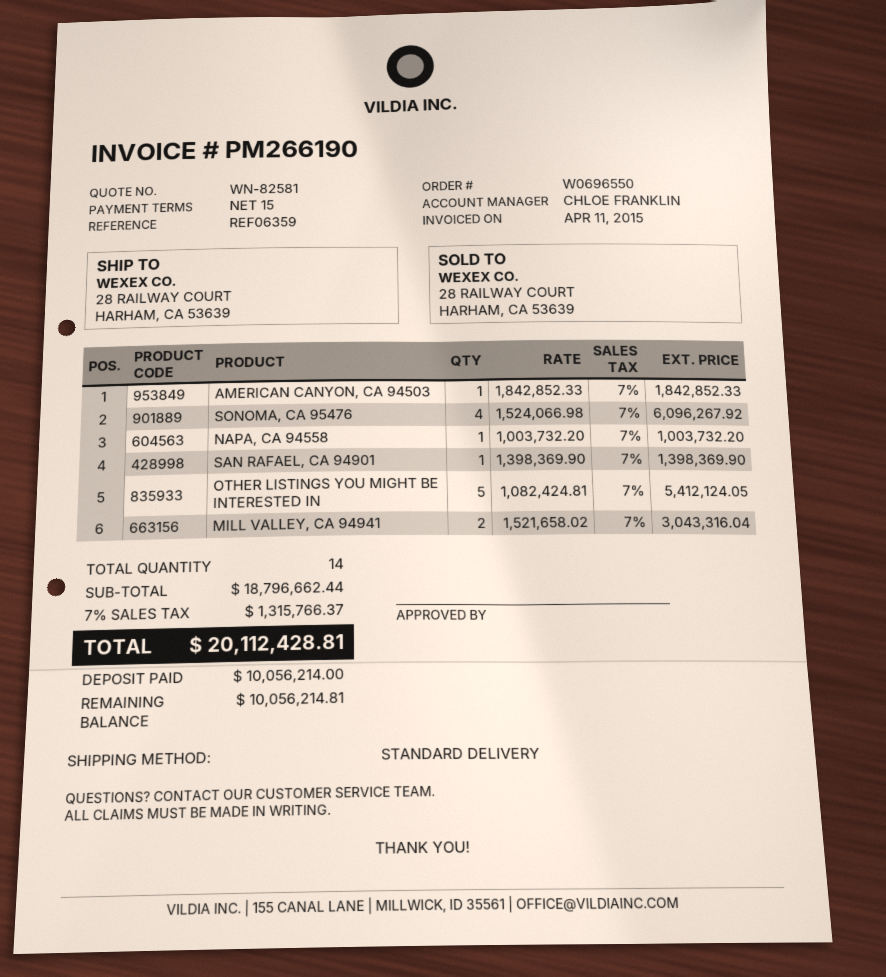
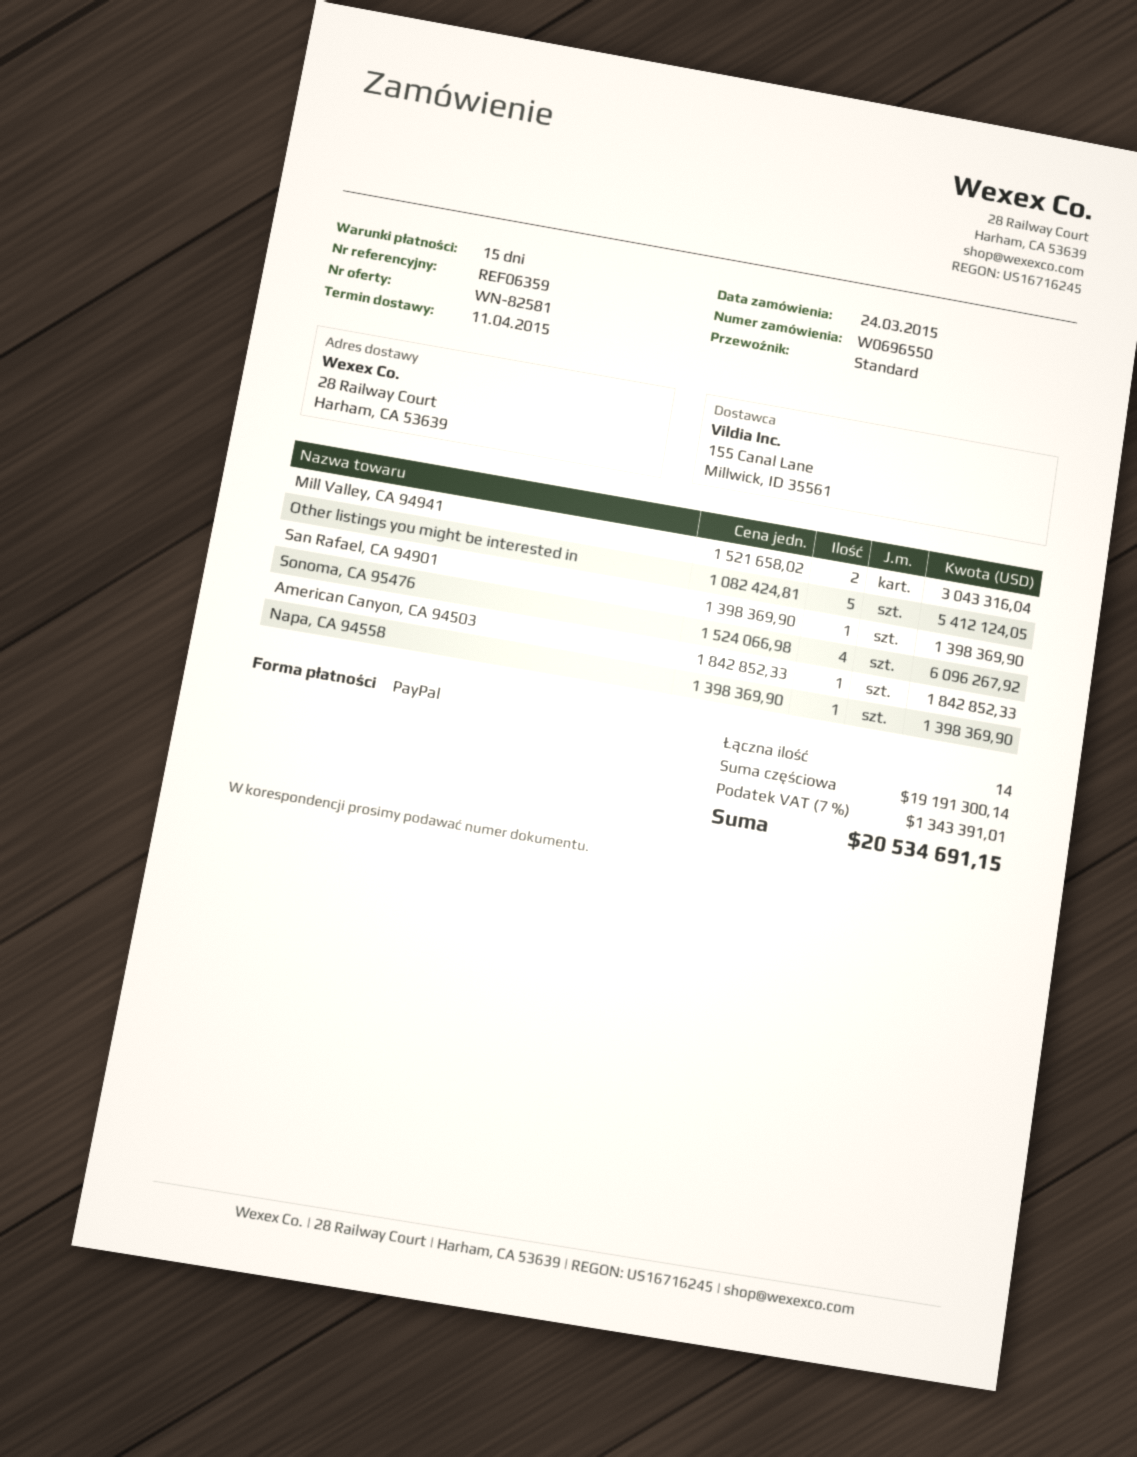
NAPA, CA 94558: 1 x 1003732.20 = 1003732.20 -> 1 x 1398369.90 = 1398369.90
subtotal: 18796662.44 -> 19191300.14
tax: 7% = 1315766.37 -> 7% = 1343391.01
total: 20112428.81 -> 20534691.15

